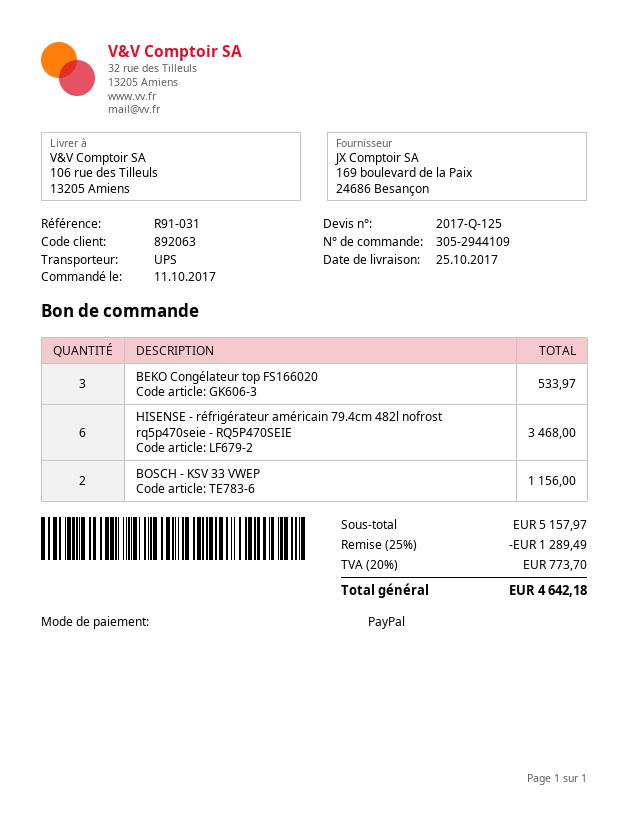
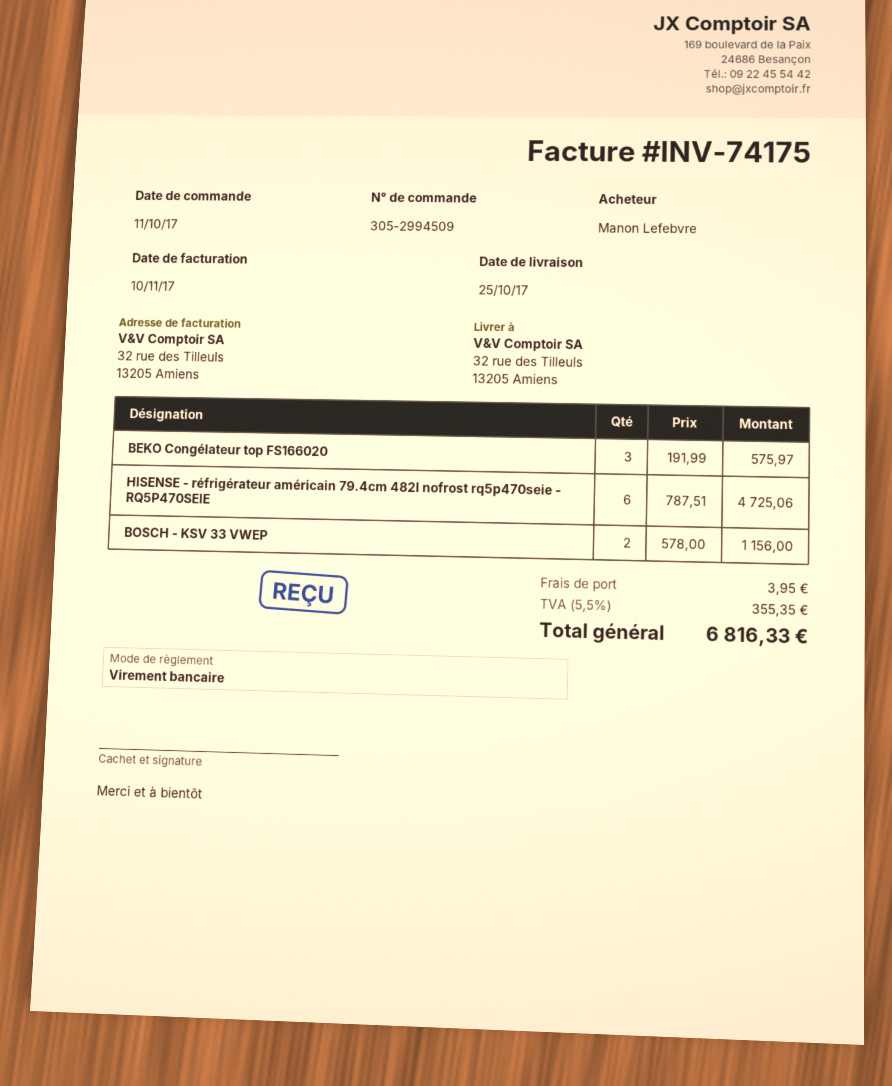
order number: 305-2944109 -> 305-2994509
payment method: PayPal -> bank transfer
ship to: 106 rue des Tilleuls, 13205 Amiens -> 32 rue des Tilleuls, 13205 Amiens
BEKO Congélateur top FS166020: 3 for 533.97 -> 3 for 575.97
HISENSE - réfrigérateur américain 79.4cm 482l nofrost rq5p470seie - RQ5P470SEIE: 6 for 3468.00 -> 6 for 4725.06
discount: 25% = 1289.49 -> none
shipping: none -> 3.95
tax: 20% = 773.70 -> 5.5% = 355.35
total: 4642.18 -> 6816.33

